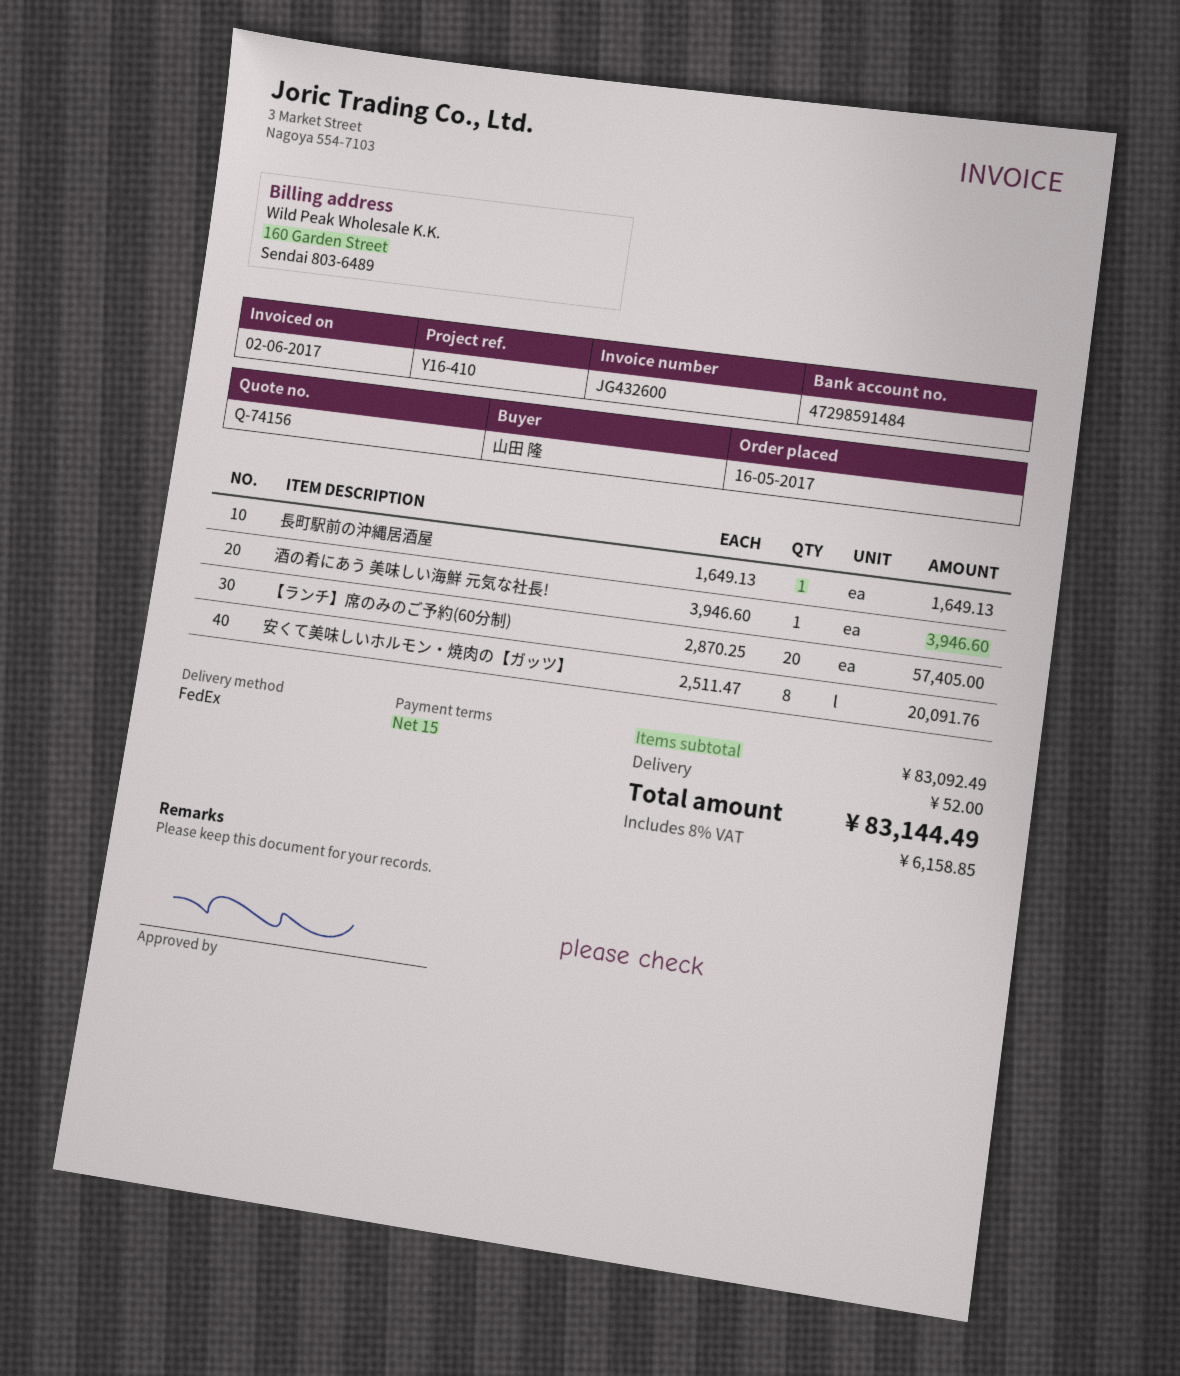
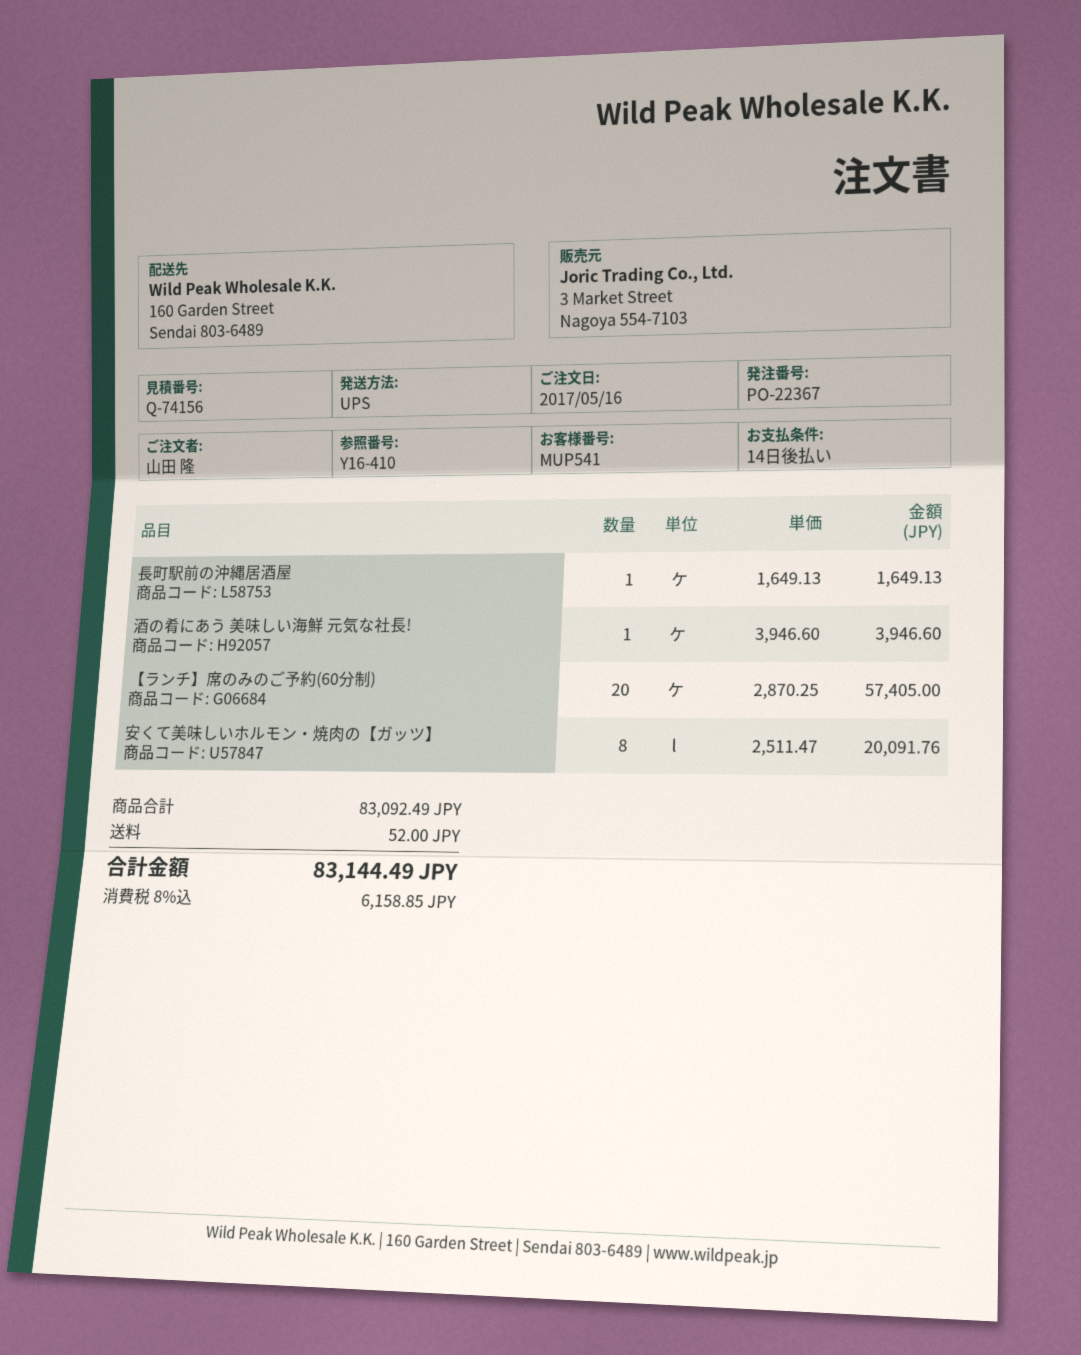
payment terms: 15 days -> 14 days
shipping method: FedEx -> UPS

